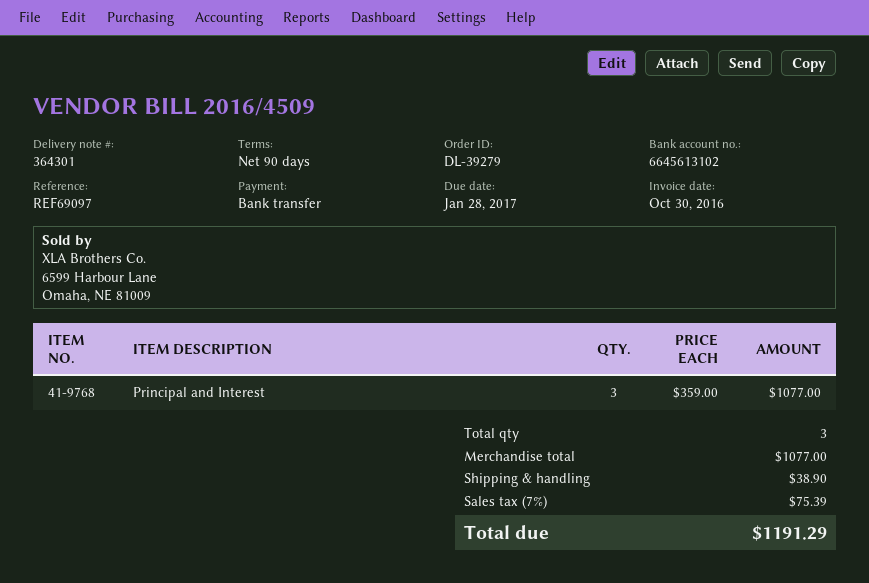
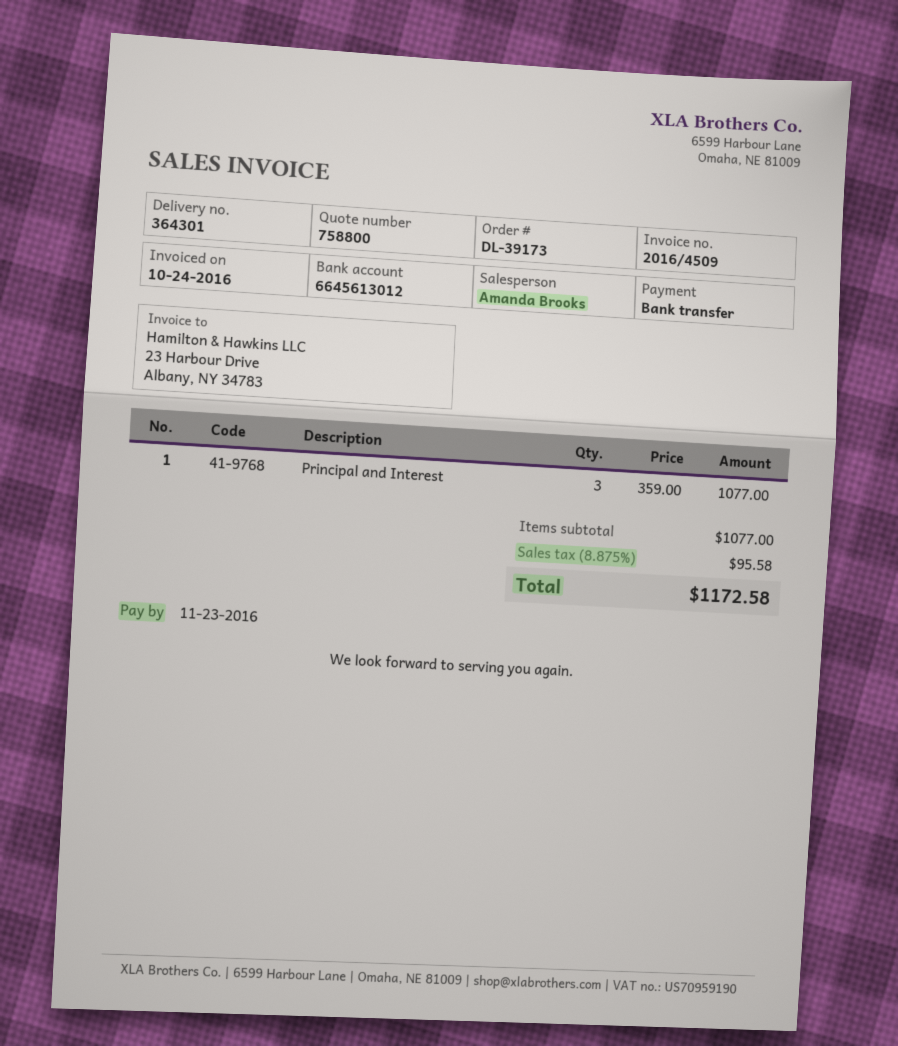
order number: DL-39279 -> DL-39173
invoice date: 2016-10-30 -> 2016-10-24
due date: 2017-01-28 -> 2016-11-23
bank account: 6645613102 -> 6645613012
shipping: 38.90 -> none
tax: 7% = 75.39 -> 8.875% = 95.58
total: 1191.29 -> 1172.58

